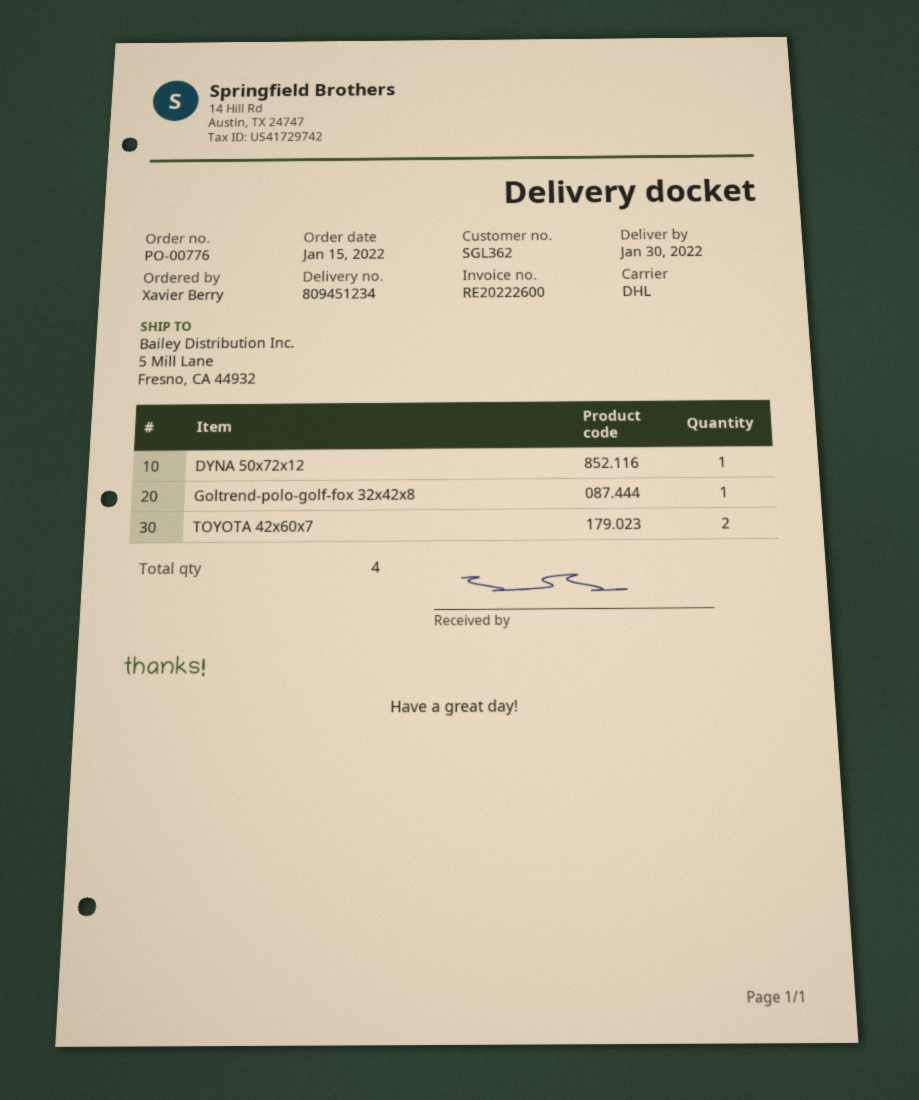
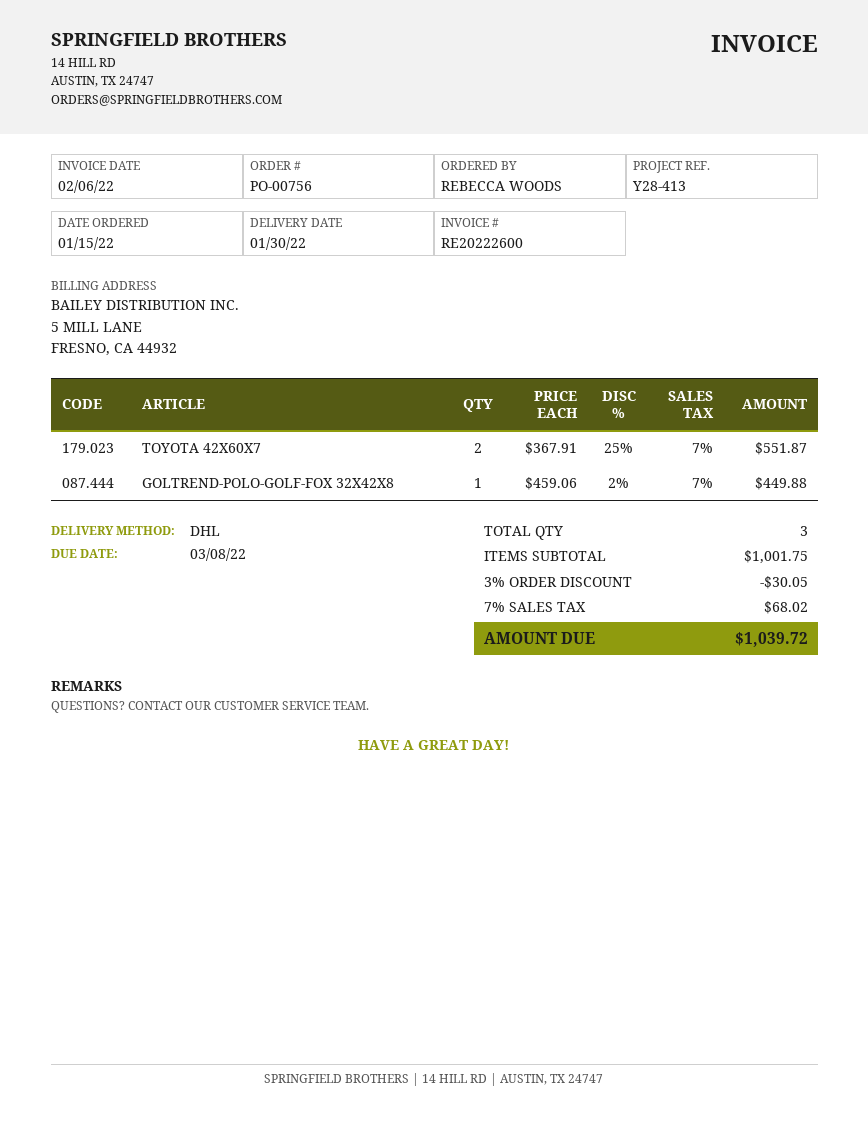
order number: PO-00776 -> PO-00756
ordered by: Xavier Berry -> REBECCA WOODS
DYNA 50x72x12: 1 -> none
total quantity: 4 -> 3

